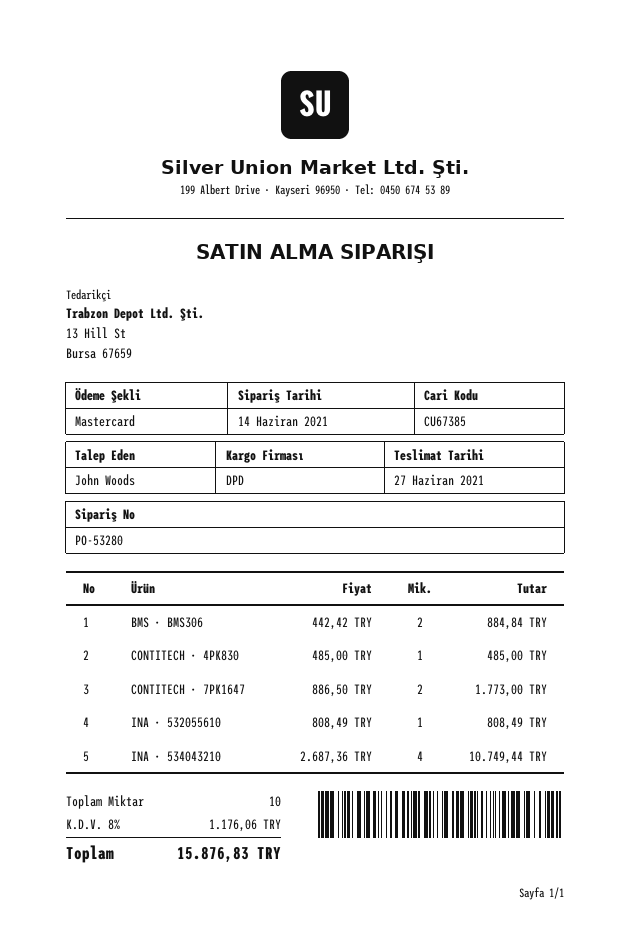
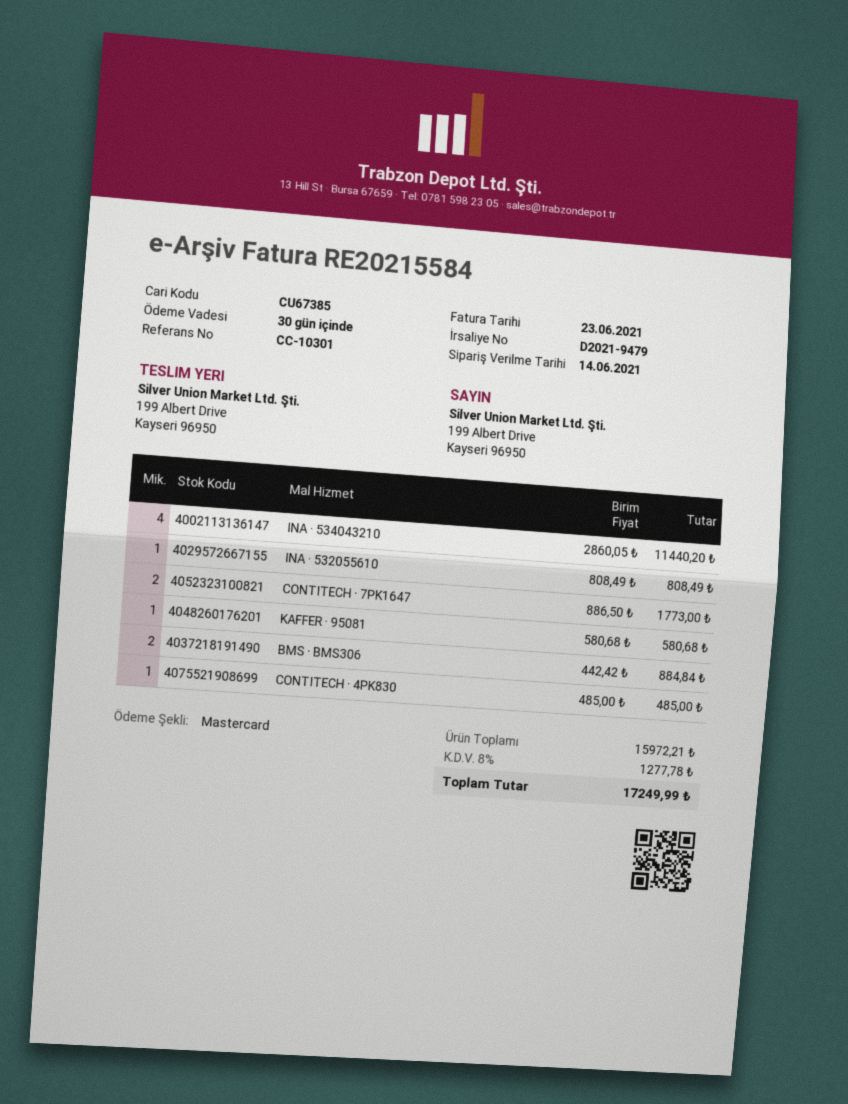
INA · 534043210: 4 x 2687.36 = 10749.44 -> 4 x 2860.05 = 11440.20
KAFFER · 95081: none -> 1 x 580.68 = 580.68
tax: 8% = 1176.06 -> 8% = 1277.78
total: 15876.83 -> 17249.99

